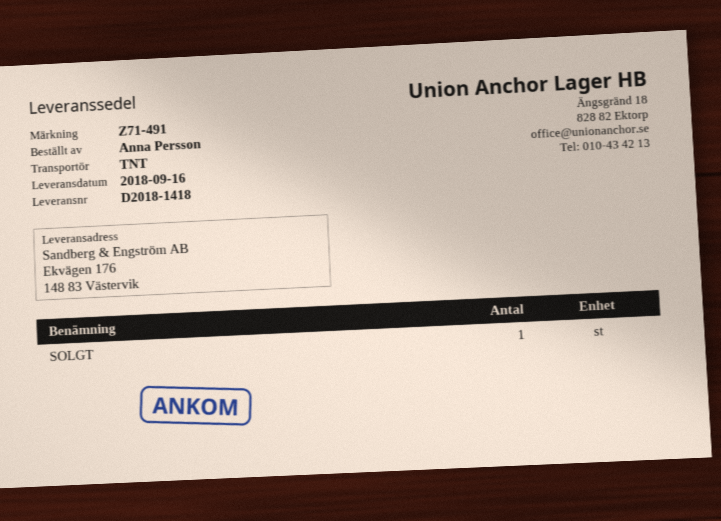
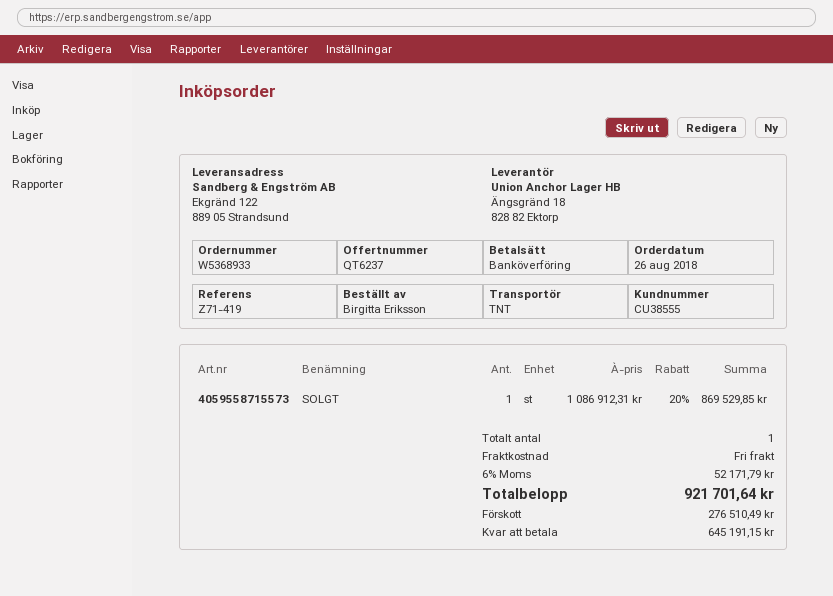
reference: Z71-491 -> Z71-419
ordered by: Anna Persson -> Birgitta Eriksson
ship to: Ekvägen 176, 148 83 Västervik -> Ekgränd 122, 889 05 Strandsund

